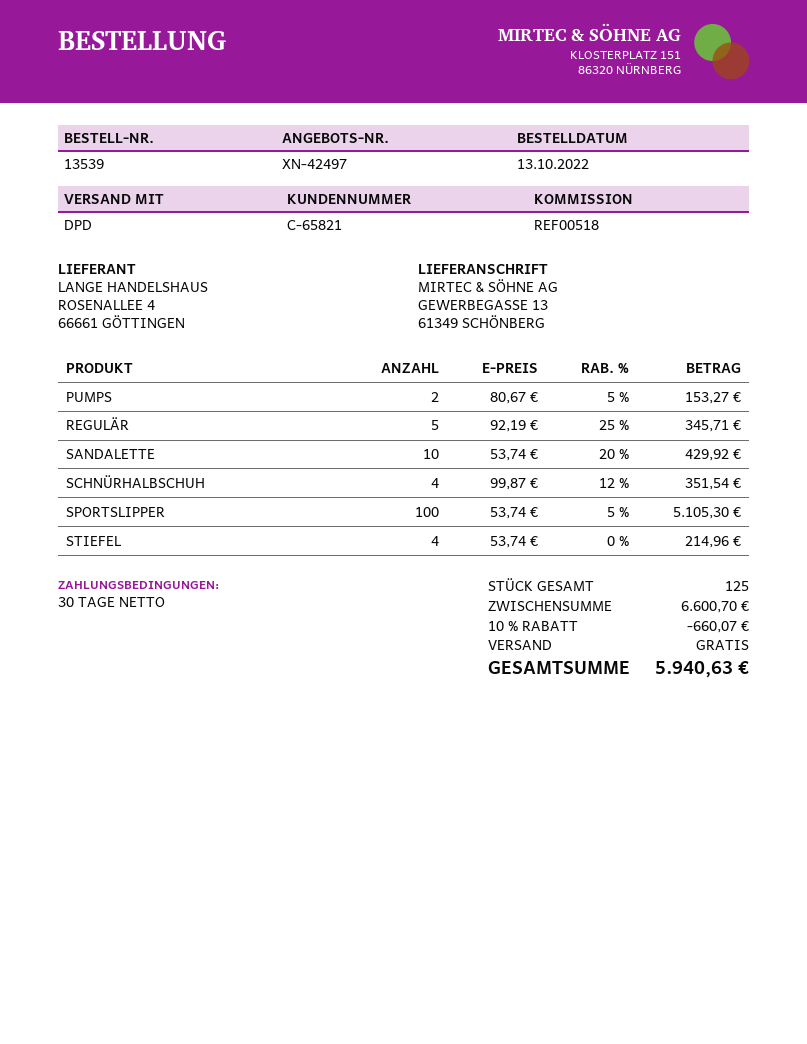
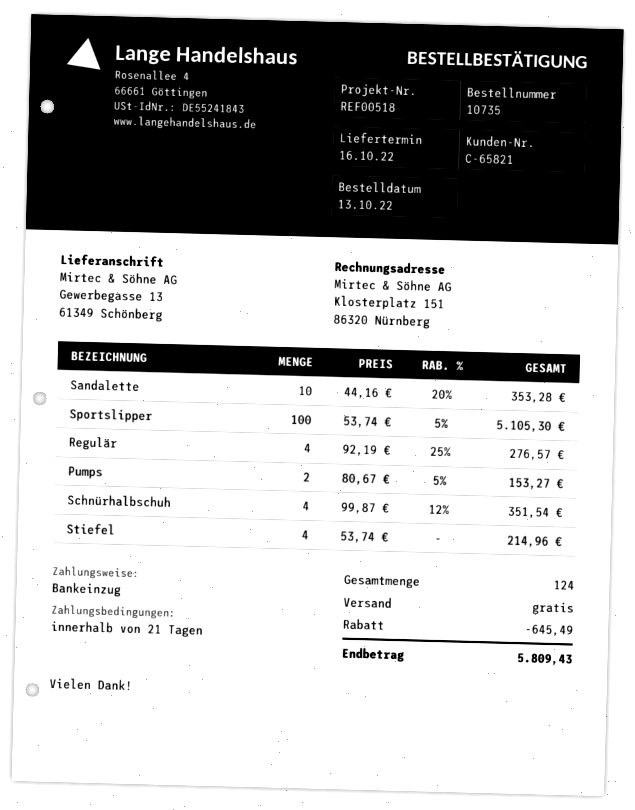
order number: 13539 -> 10735
payment terms: 30 days -> 21 days
REGULÄR: 5 x 92.19 - 25% = 345.71 -> 4 x 92.19 - 25% = 276.57
SANDALETTE: 10 x 53.74 - 20% = 429.92 -> 10 x 44.16 - 20% = 353.28
total quantity: 125 -> 124
discount: 660.07 -> 645.49
total: 5940.63 -> 5809.43

